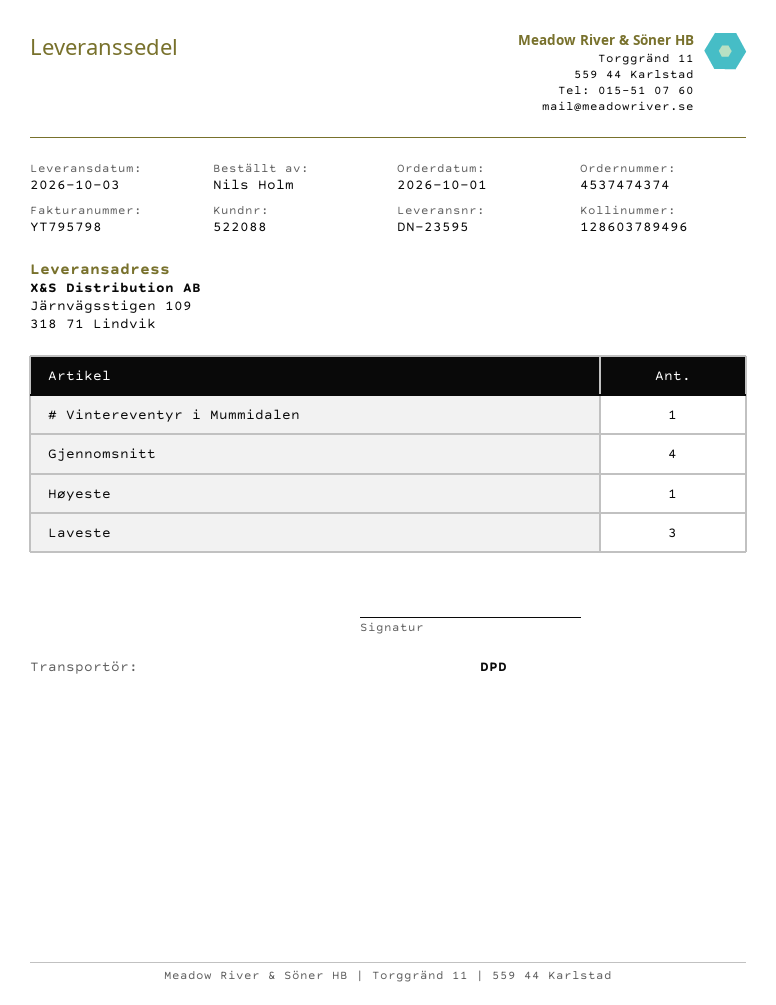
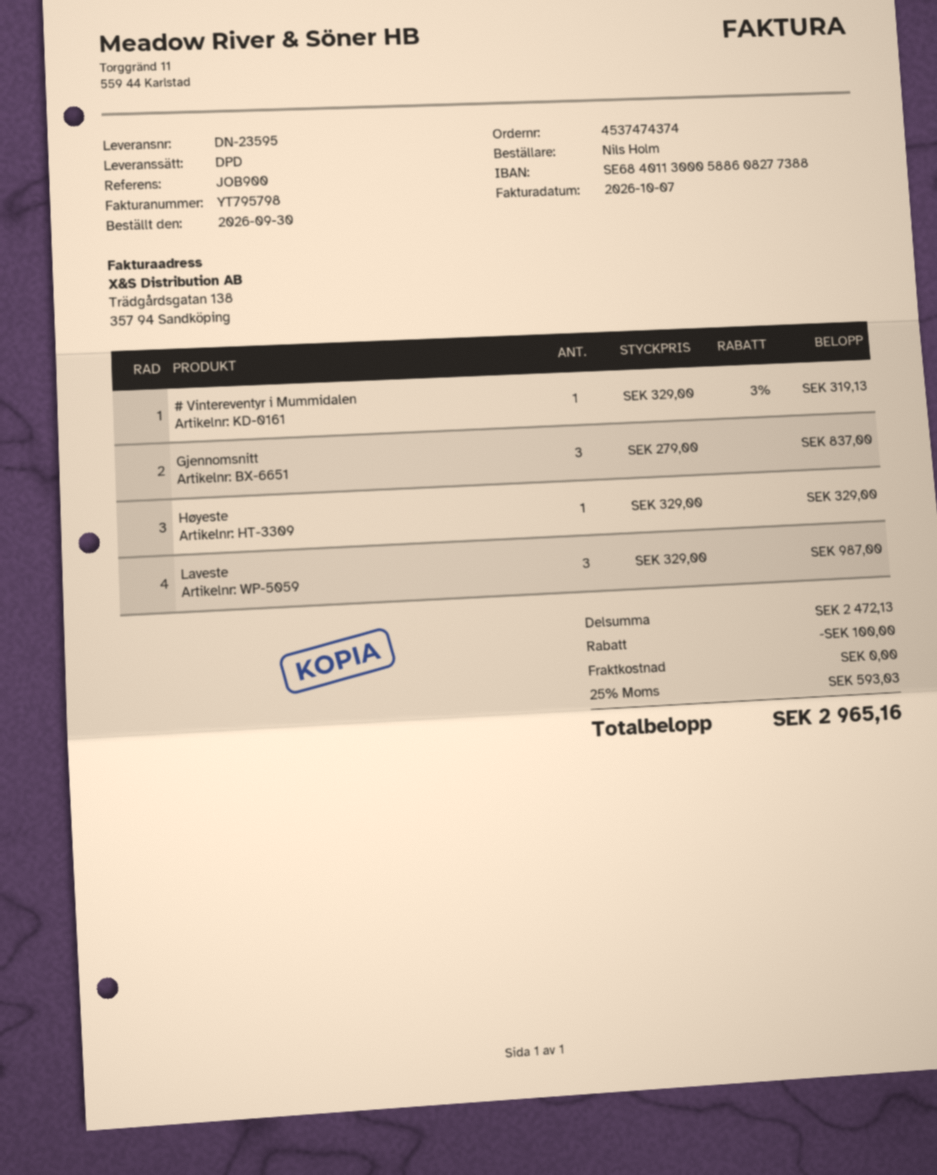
order date: 2026-10-01 -> 2026-09-30
Gjennomsnitt: 4 -> 3

